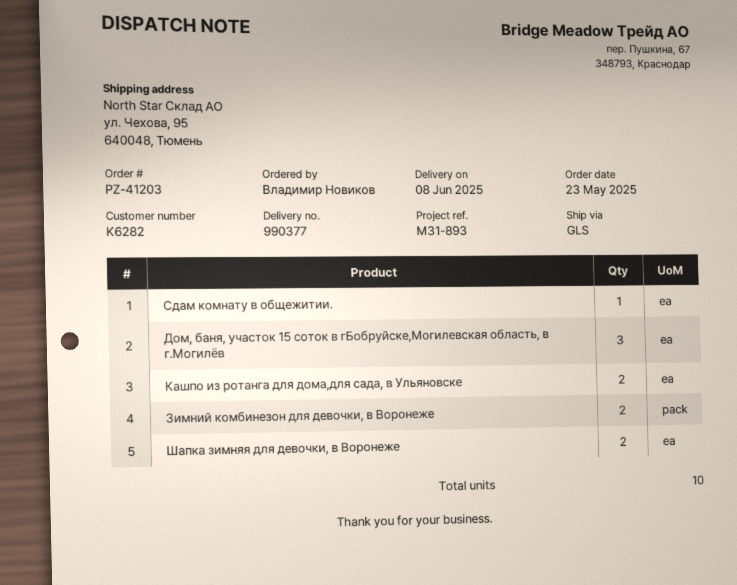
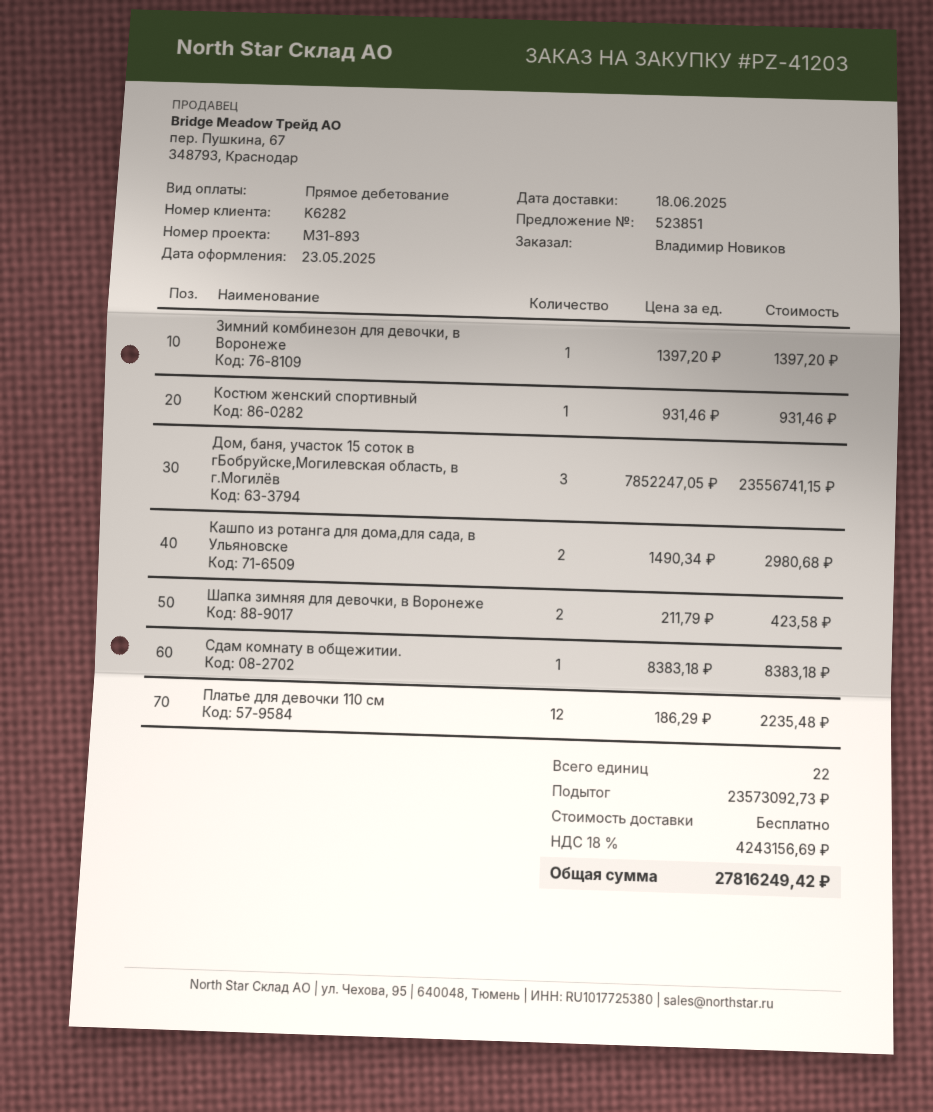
delivery date: 2025-06-08 -> 2025-06-18
Зимний комбинезон для девочки, в Воронеже: 2 -> 1
Костюм женский спортивный: none -> 1
Платье для девочки 110 см: none -> 12
total quantity: 10 -> 22

